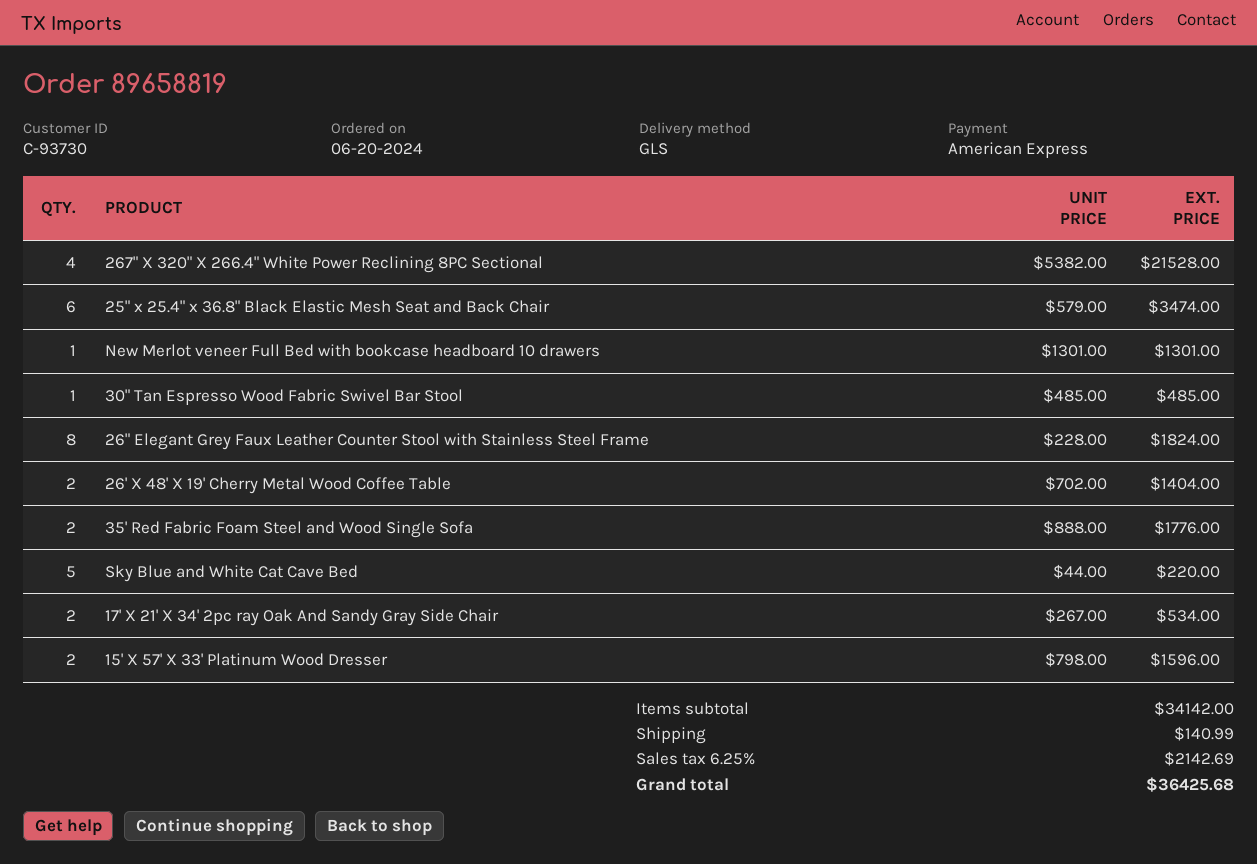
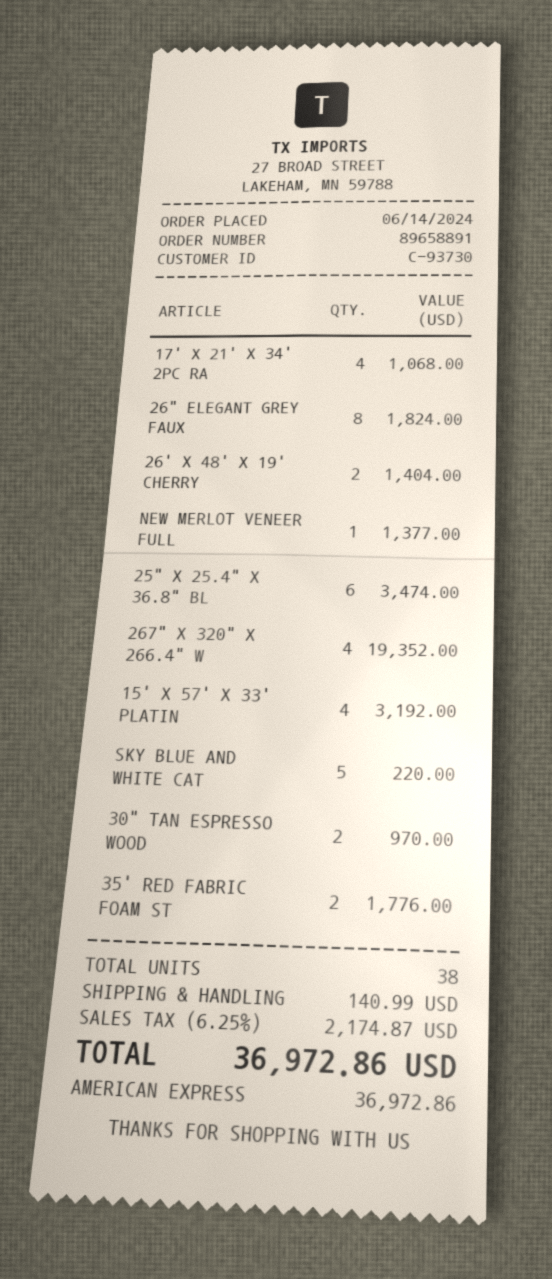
order number: 89658819 -> 89658891
order date: 2024-06-20 -> 2024-06-14
267" X 320" X 266.4" White Power Reclining 8PC Sectional: 4 for 21528.00 -> 4 for 19352.00
New Merlot veneer Full Bed with bookcase headboard 10 drawers: 1 for 1301.00 -> 1 for 1377.00
30" Tan Espresso Wood Fabric Swivel Bar Stool: 1 for 485.00 -> 2 for 970.00
17' X 21' X 34' 2pc ray Oak And Sandy Gray Side Chair: 2 for 534.00 -> 4 for 1068.00
15' X 57' X 33' Platinum Wood Dresser: 2 for 1596.00 -> 4 for 3192.00
tax: 6.25% = 2142.69 -> 6.25% = 2174.87
total: 36425.68 -> 36972.86

